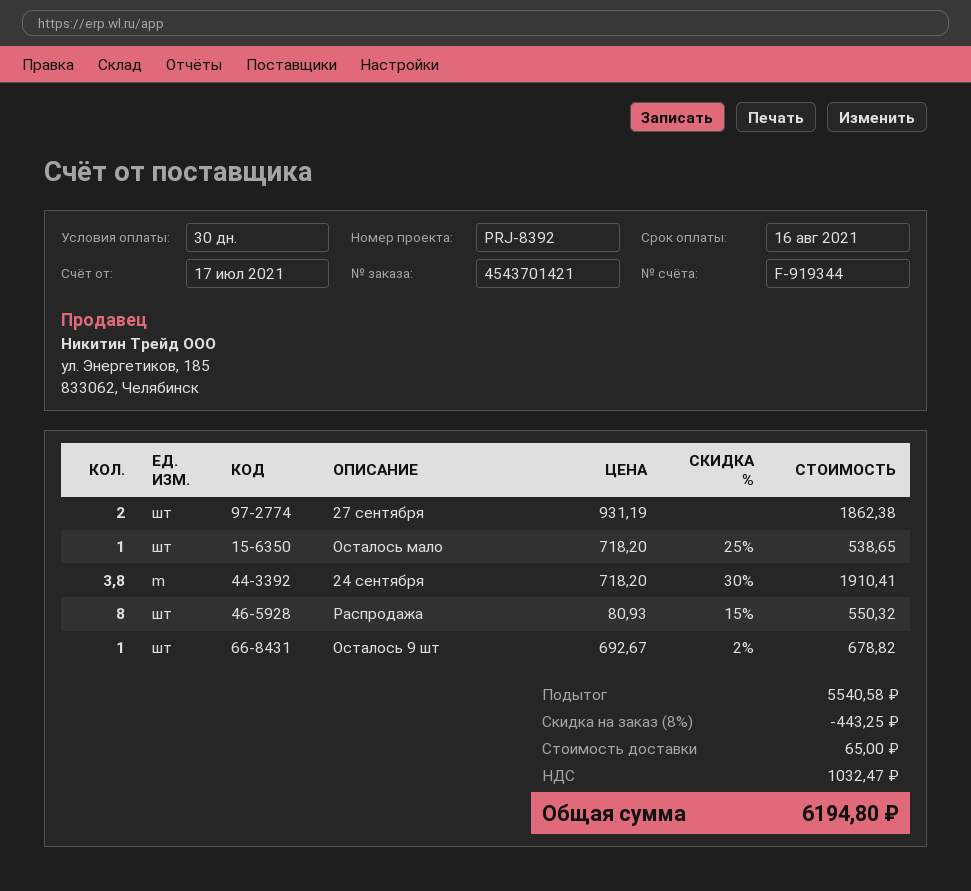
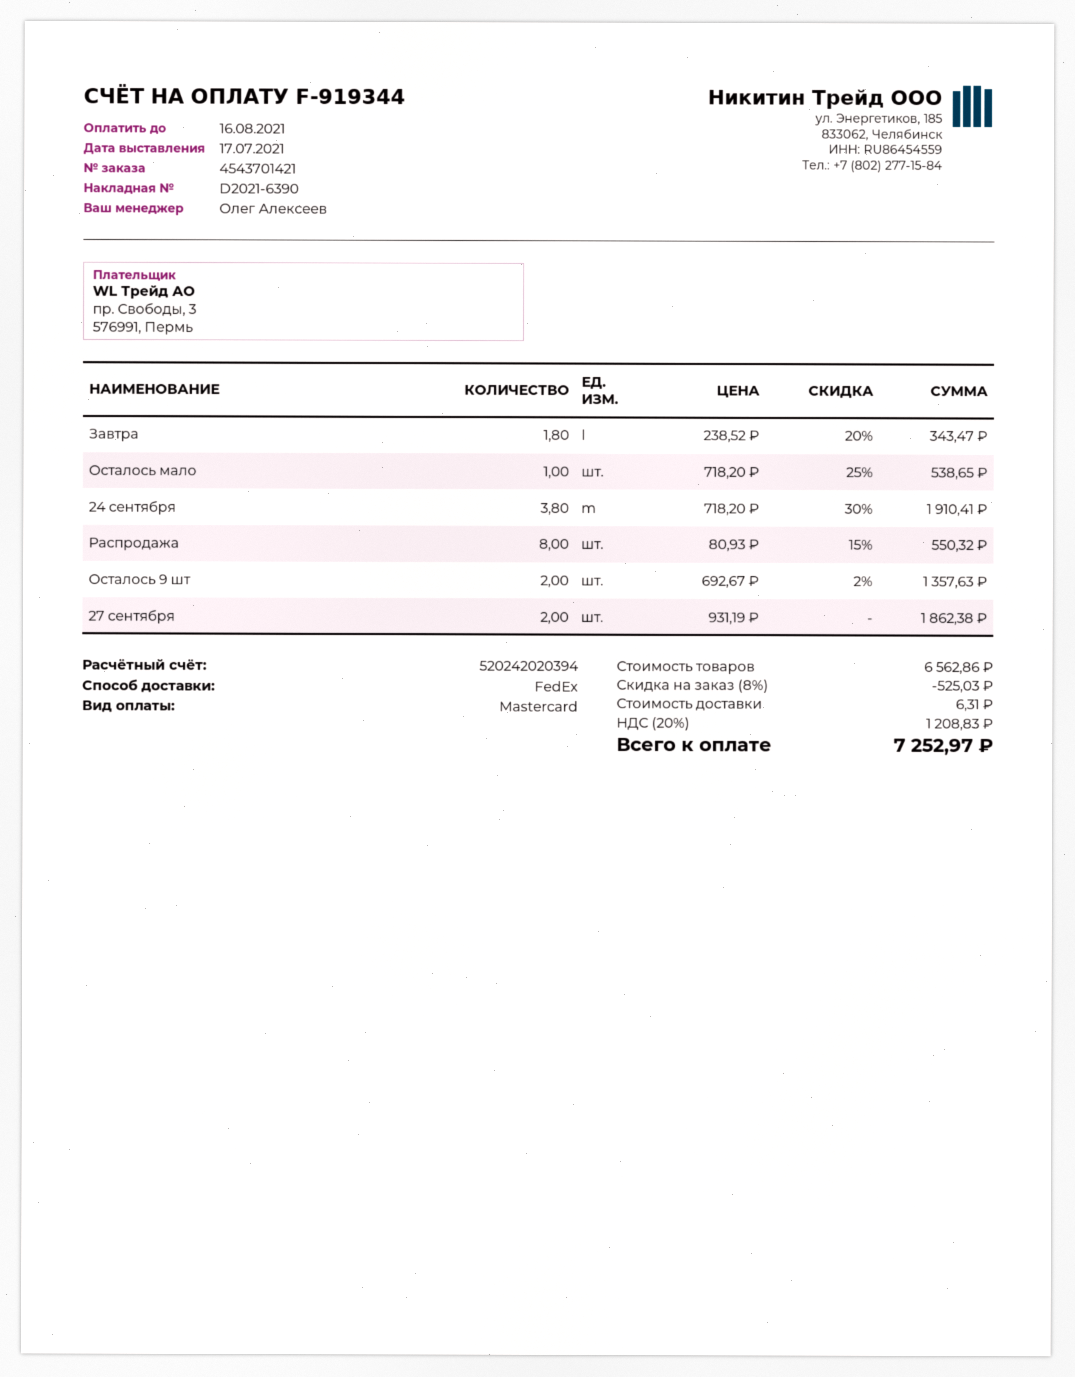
Осталось 9 шт: 1 x 692.67 - 2% = 678.82 -> 2 x 692.67 - 2% = 1357.63
Завтра: none -> 1.8 x 238.52 - 20% = 343.47
subtotal: 5540.58 -> 6562.86
discount: 8% = 443.25 -> 8% = 525.03
shipping: 65.00 -> 6.31
tax: 1032.47 -> 1208.83
total: 6194.80 -> 7252.97

